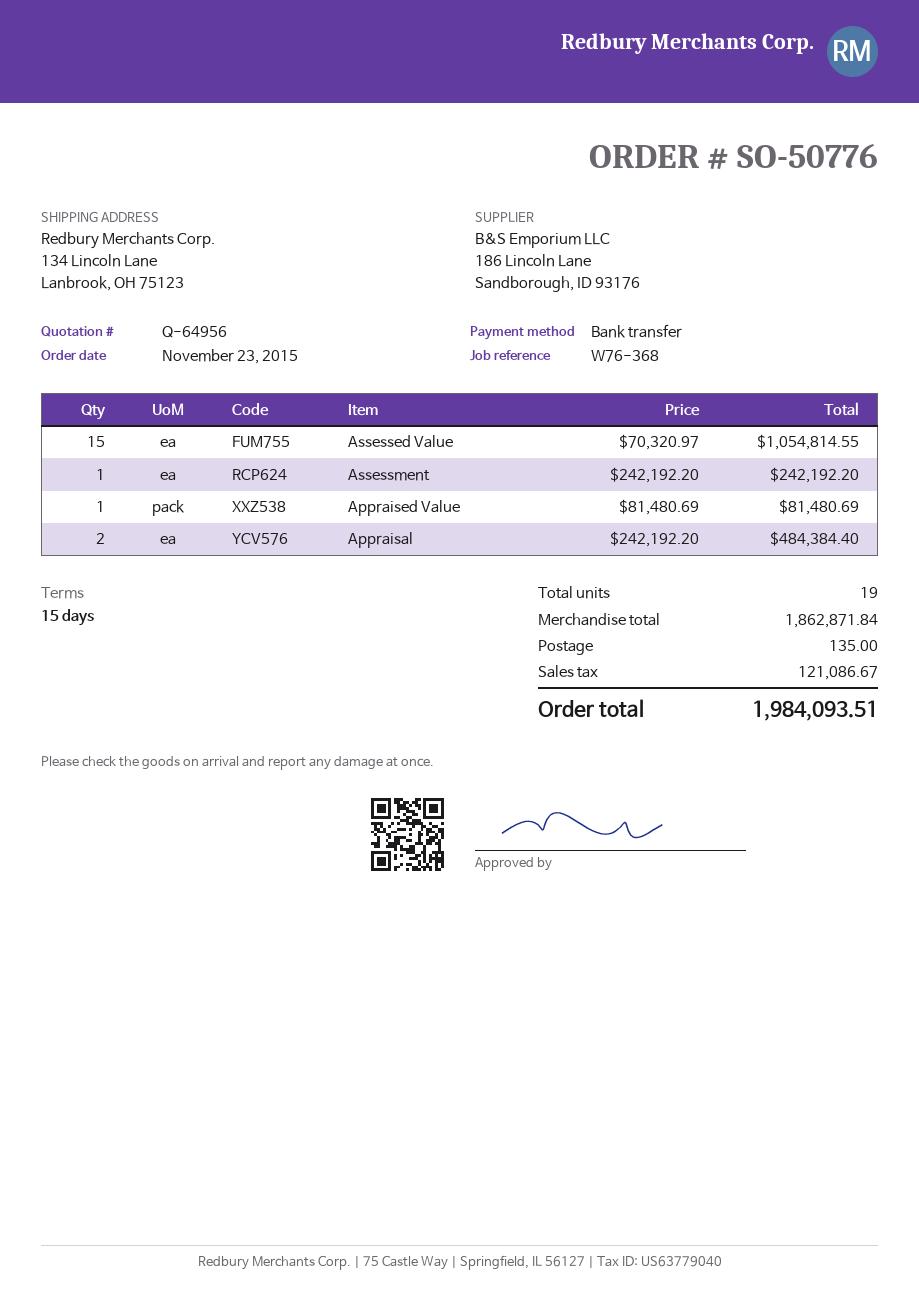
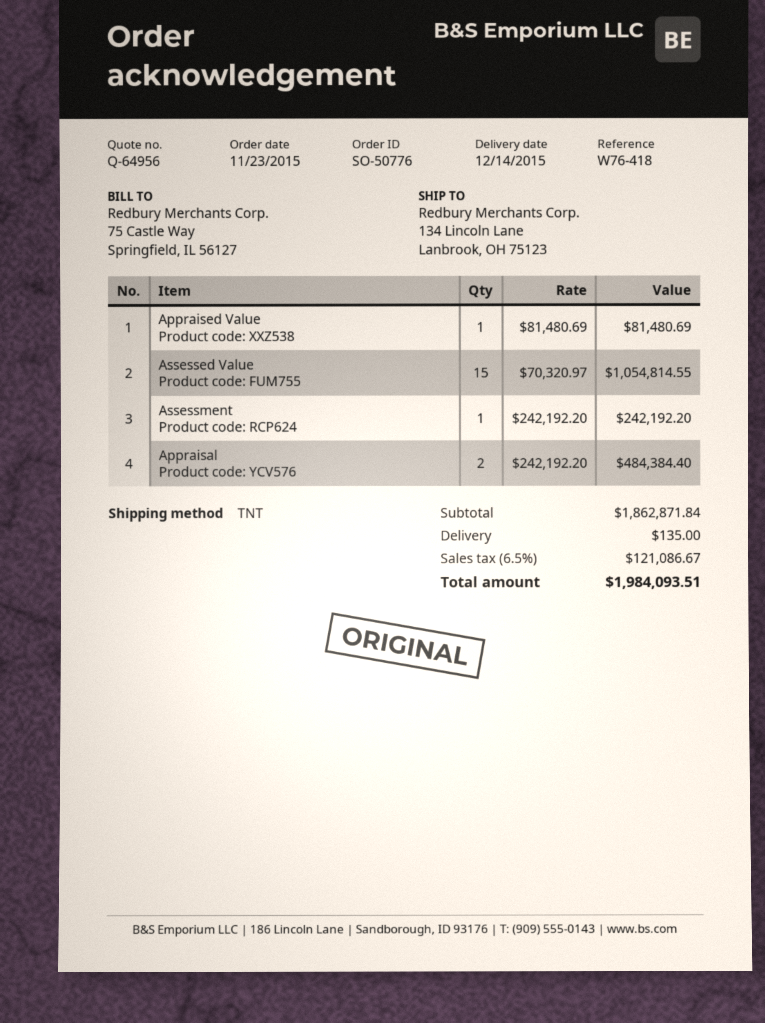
reference: W76-368 -> W76-418

